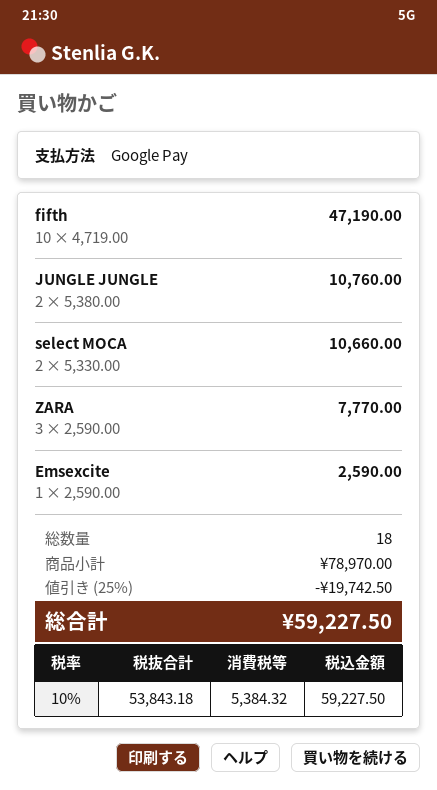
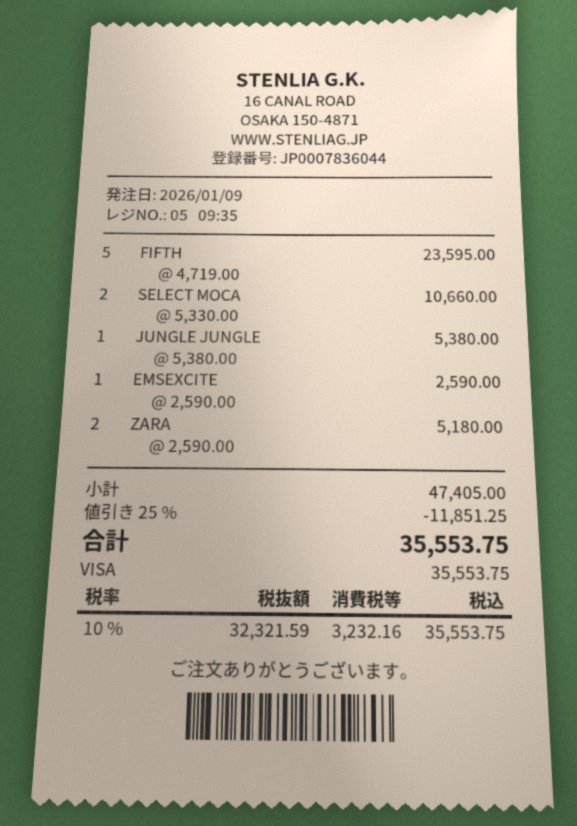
payment method: Google Pay -> Visa
fifth: 10 x 4719.00 = 47190.00 -> 5 x 4719.00 = 23595.00
JUNGLE JUNGLE: 2 x 5380.00 = 10760.00 -> 1 x 5380.00 = 5380.00
ZARA: 3 x 2590.00 = 7770.00 -> 2 x 2590.00 = 5180.00
subtotal: 78970.00 -> 47405.00
discount: 25% = 19742.50 -> 25% = 11851.25
net: 53843.18 -> 32321.59
tax: 10% = 5384.32 -> 10% = 3232.16
total: 59227.50 -> 35553.75

